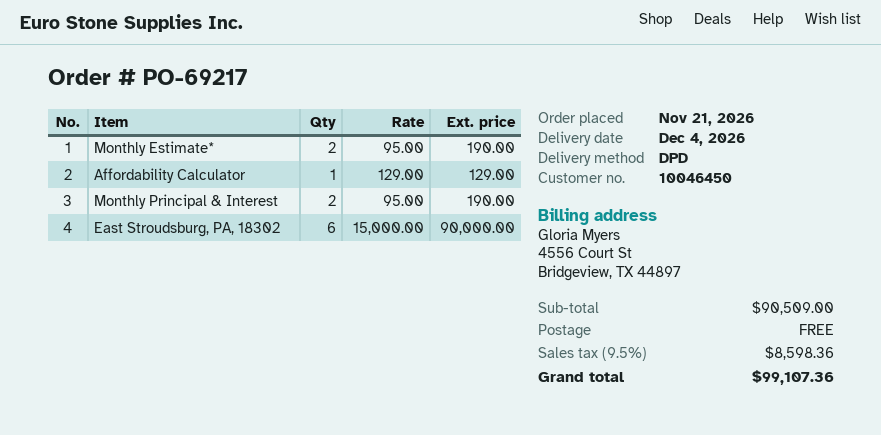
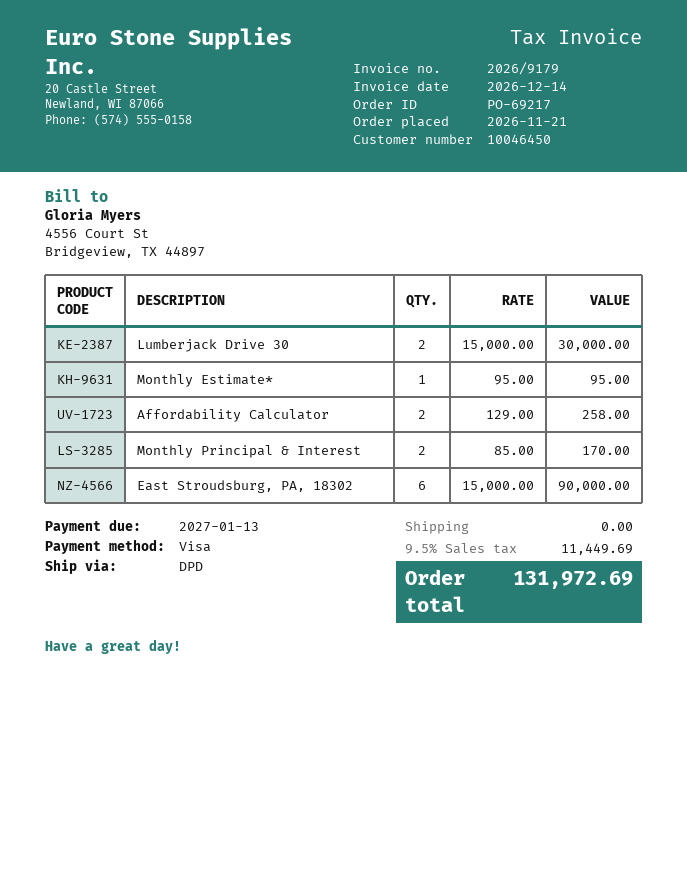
Monthly Estimate*: 2 x 95.00 = 190.00 -> 1 x 95.00 = 95.00
Affordability Calculator: 1 x 129.00 = 129.00 -> 2 x 129.00 = 258.00
Monthly Principal & Interest: 2 x 95.00 = 190.00 -> 2 x 85.00 = 170.00
Lumberjack Drive 30: none -> 2 x 15000.00 = 30000.00
tax: 9.5% = 8598.36 -> 9.5% = 11449.69
total: 99107.36 -> 131972.69

